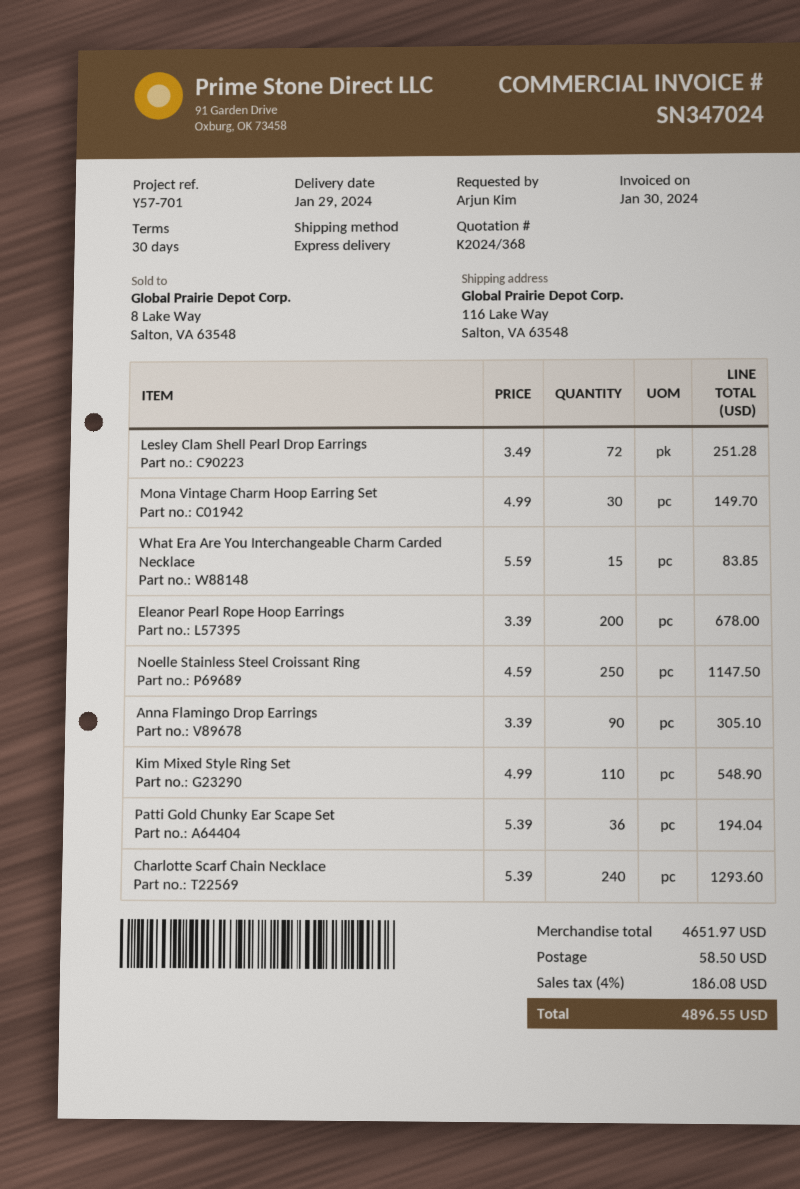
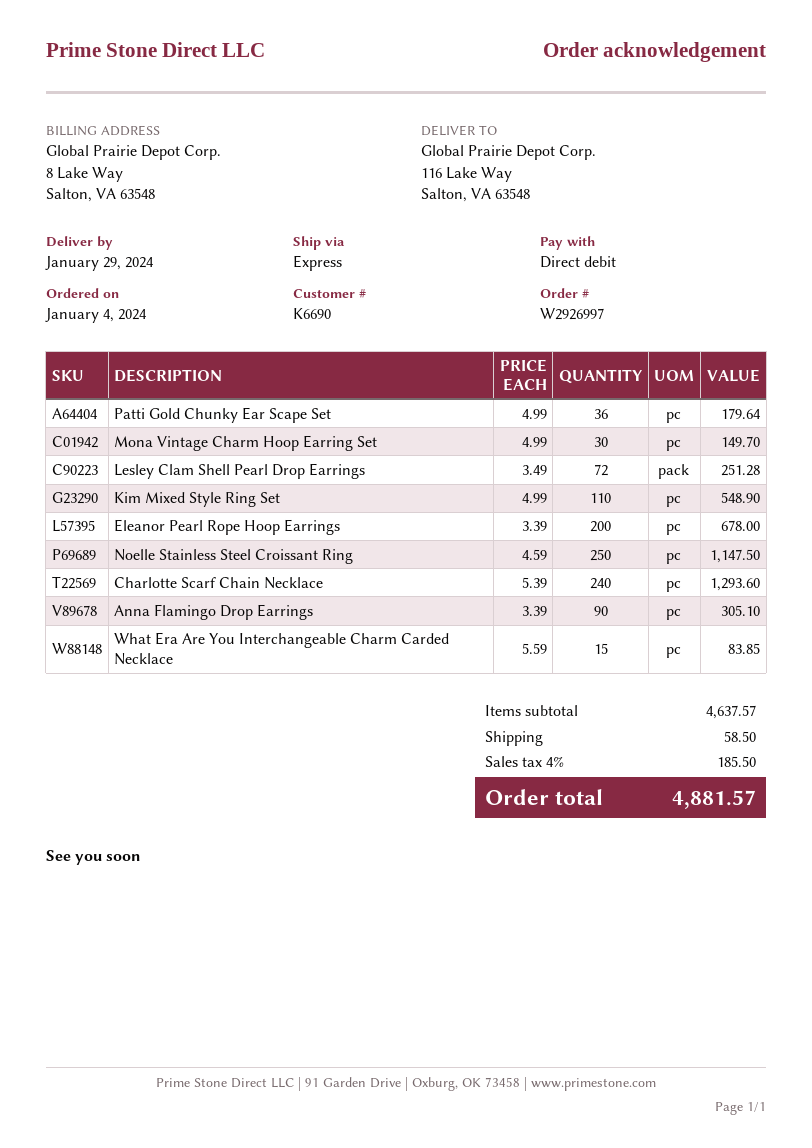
Patti Gold Chunky Ear Scape Set: 36 x 5.39 = 194.04 -> 36 x 4.99 = 179.64
subtotal: 4651.97 -> 4637.57
tax: 4% = 186.08 -> 4% = 185.50
total: 4896.55 -> 4881.57

